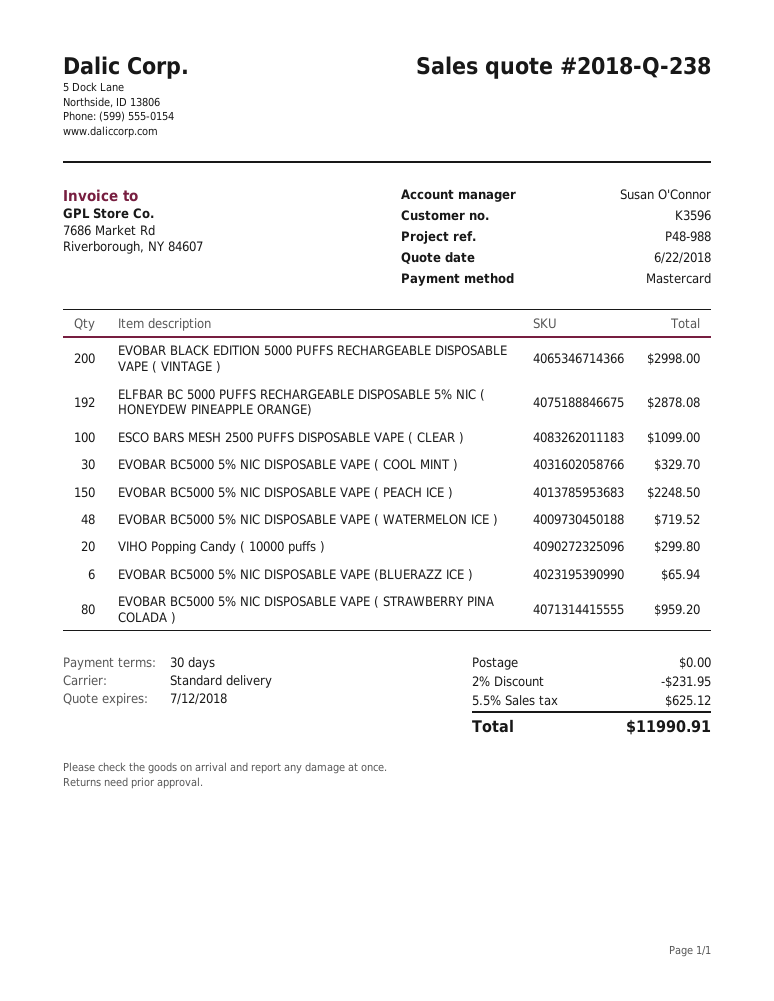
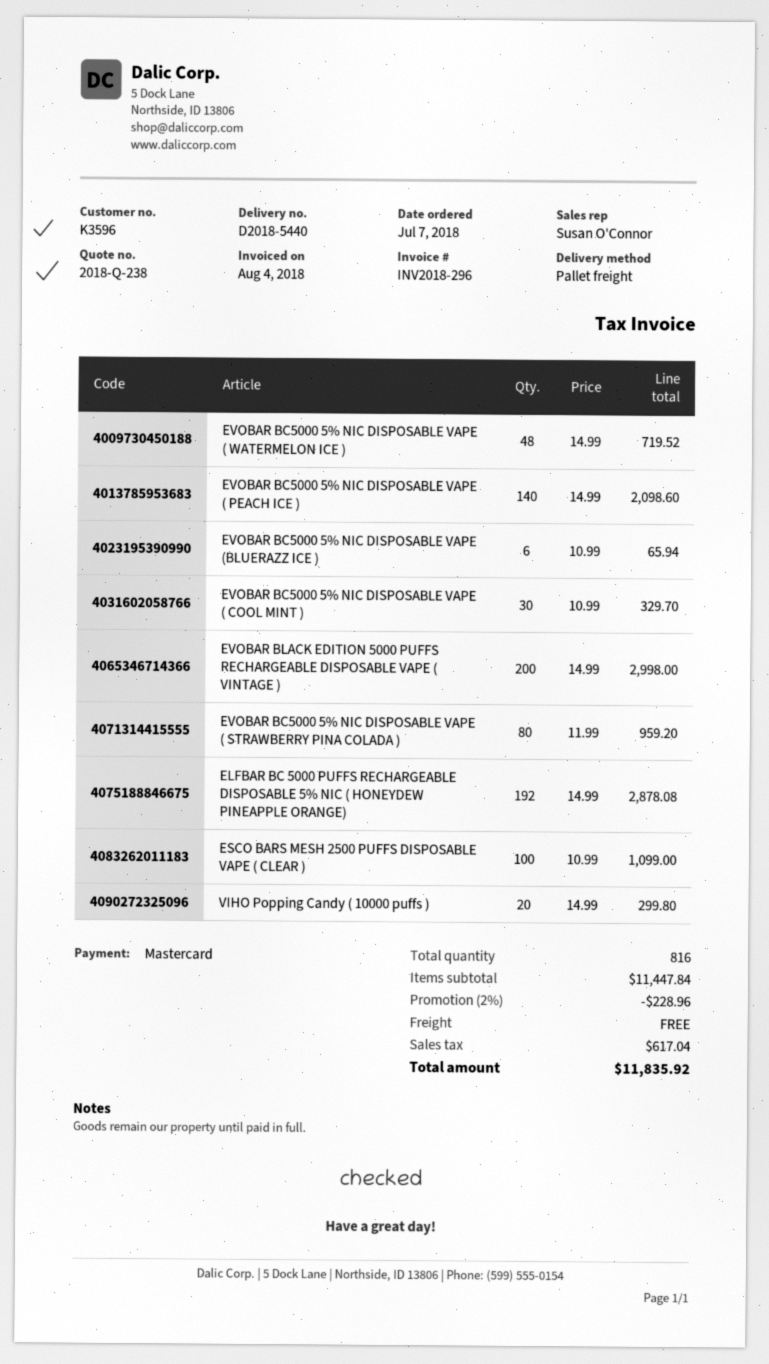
shipping method: standard -> pallet freight
EVOBAR BC5000 5% NIC DISPOSABLE VAPE ( PEACH ICE ): 150 for 2248.50 -> 140 for 2098.60
discount: 2% = 231.95 -> 2% = 228.96
tax: 625.12 -> 617.04
total: 11990.91 -> 11835.92

